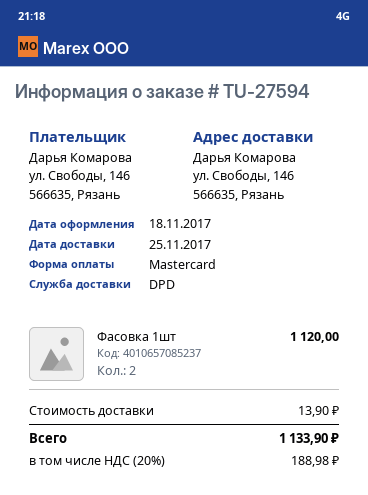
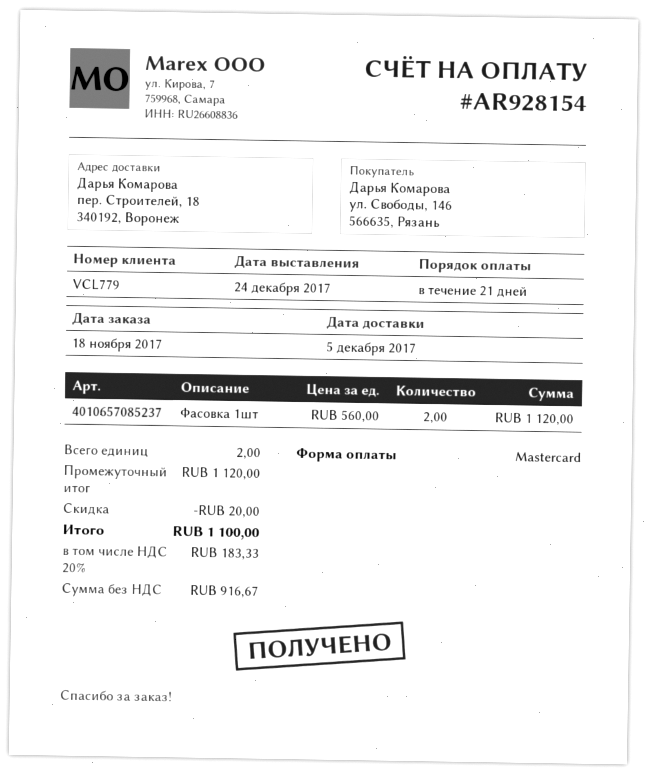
delivery date: 2017-11-25 -> 2017-12-05
ship to: ул. Свободы, 146, 566635, Рязань -> пер. Строителей, 18, 340192, Воронеж
discount: none -> 20.00
shipping: 13.90 -> none
tax: 20% = 188.98 -> 20% = 183.33
total: 1133.90 -> 1100.00

